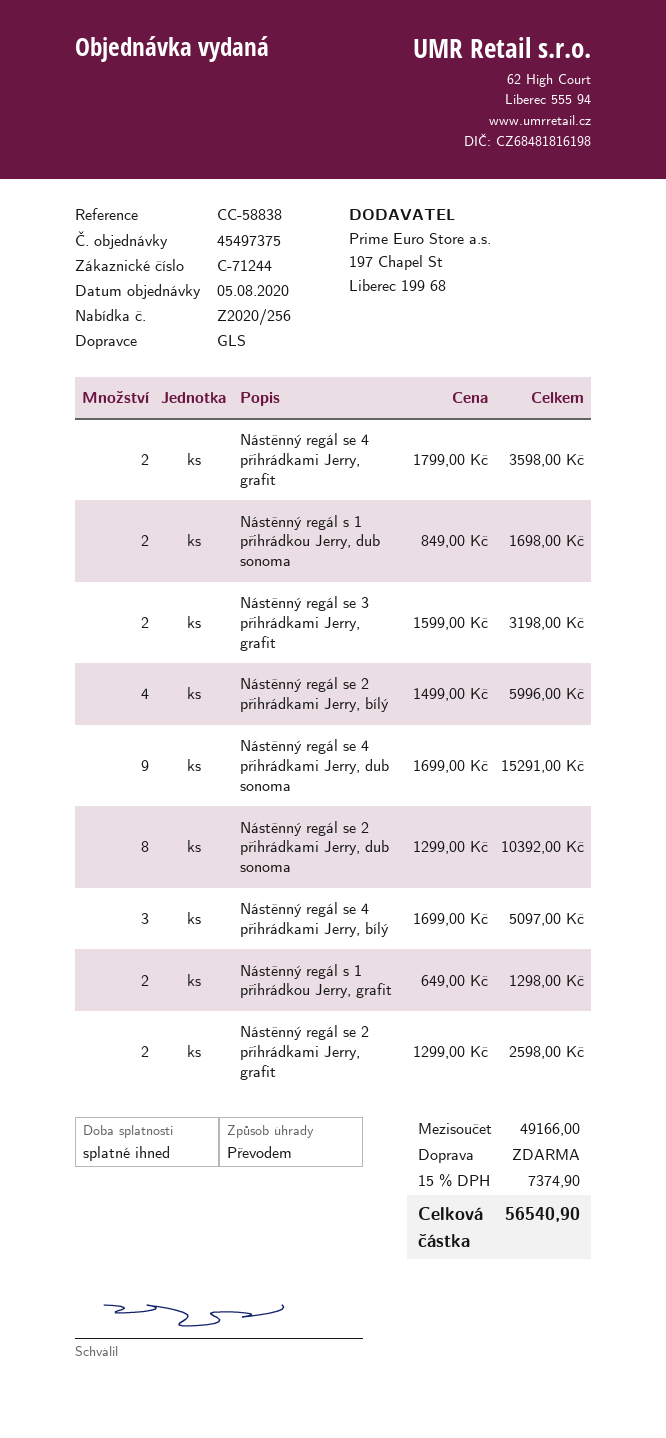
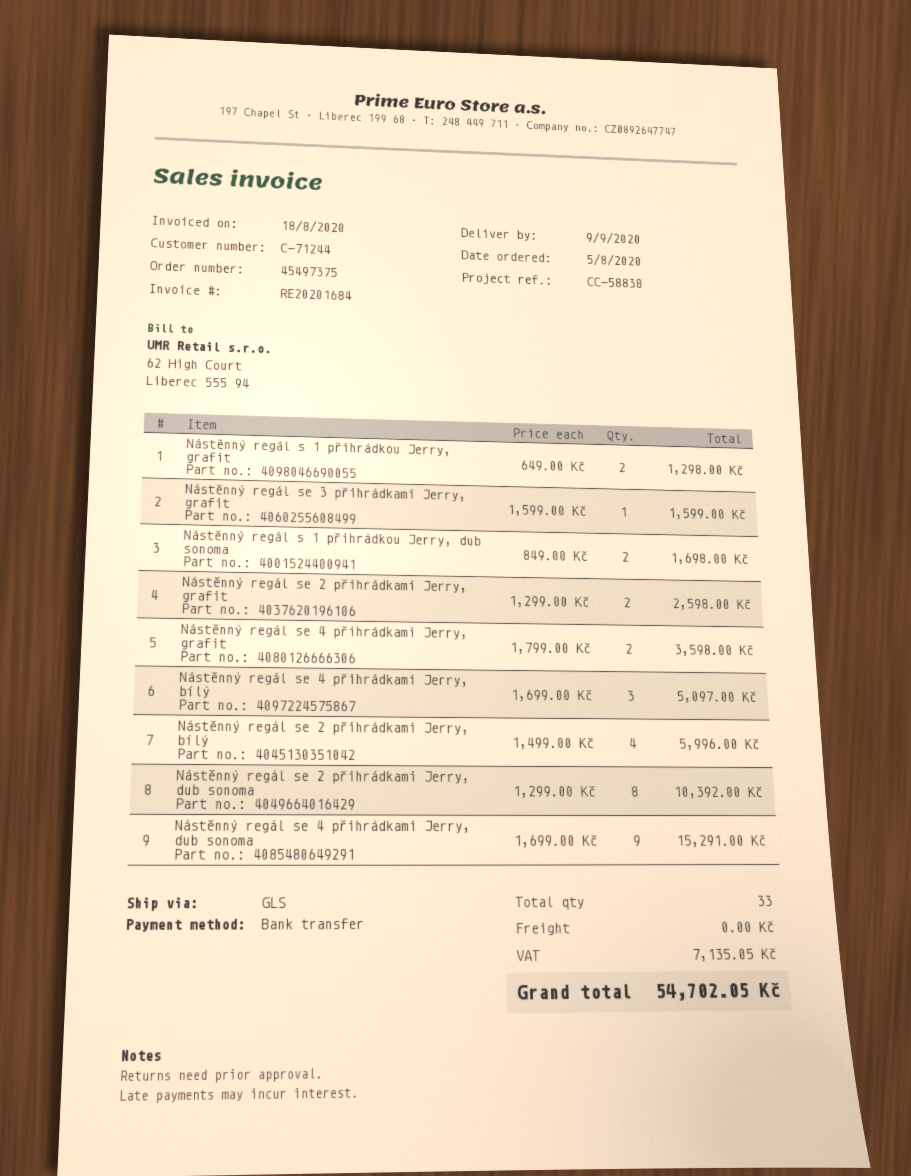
Nástěnný regál se 3 přihrádkami Jerry, grafit: 2 x 1599.00 = 3198.00 -> 1 x 1599.00 = 1599.00
tax: 7374.90 -> 7135.05
total: 56540.90 -> 54702.05

